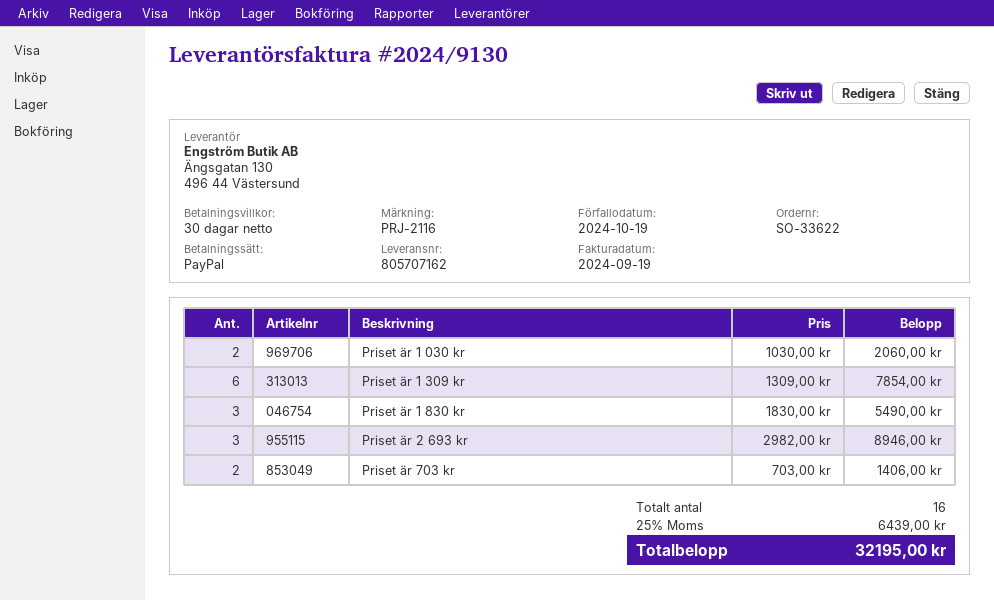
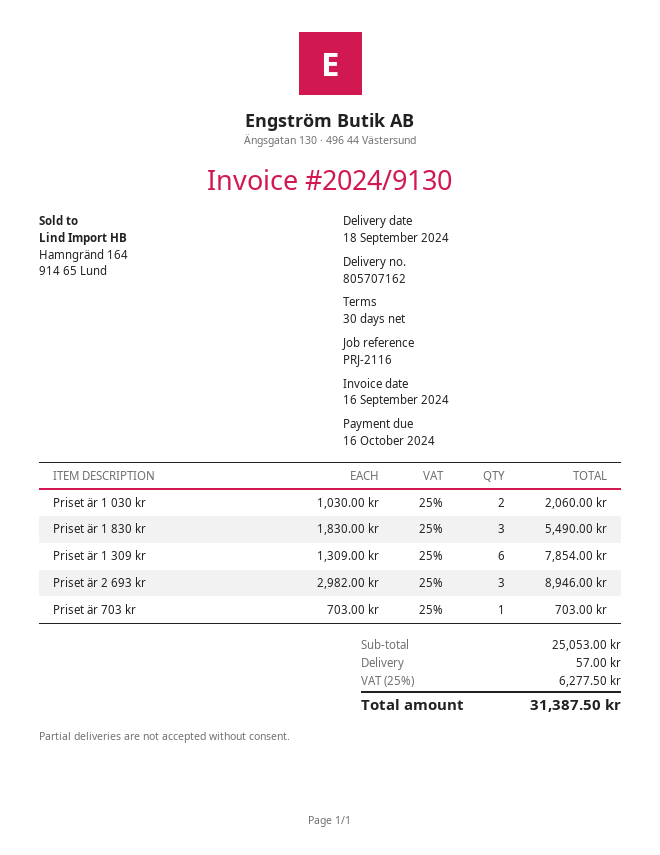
invoice date: 2024-09-19 -> 2024-09-16
due date: 2024-10-19 -> 2024-10-16
Priset är 703 kr: 2 x 703.00 = 1406.00 -> 1 x 703.00 = 703.00
shipping: none -> 57.00
tax: 25% = 6439.00 -> 25% = 6277.50
total: 32195.00 -> 31387.50

